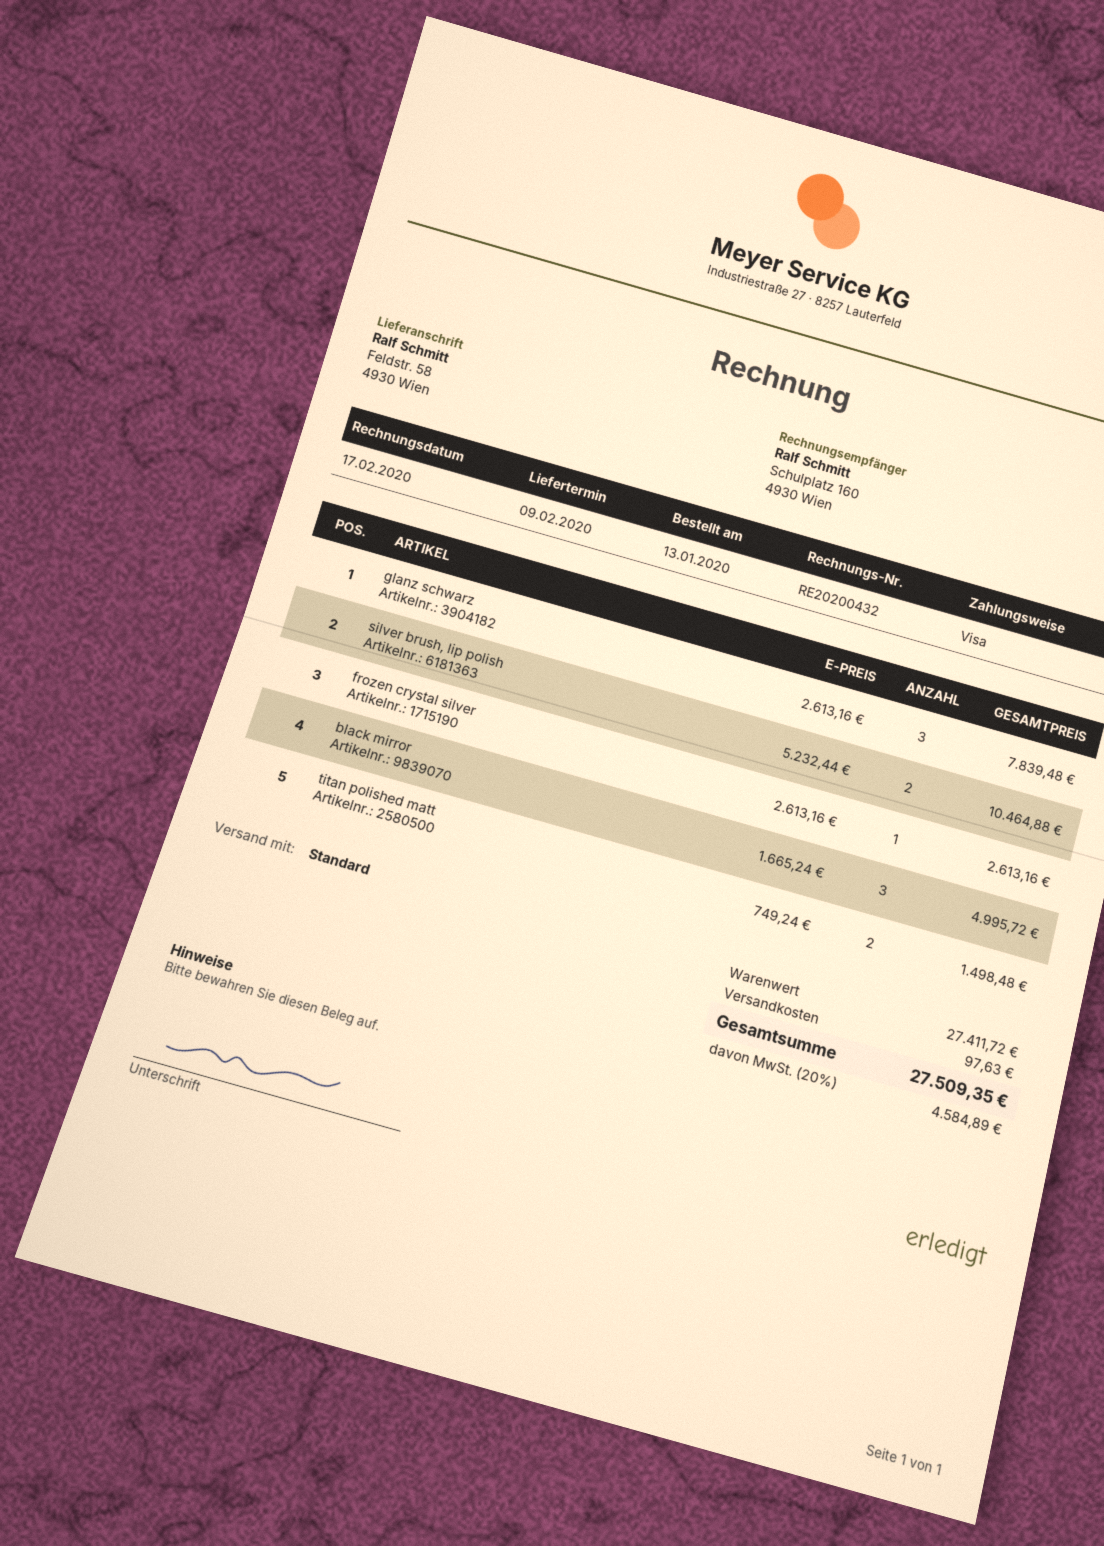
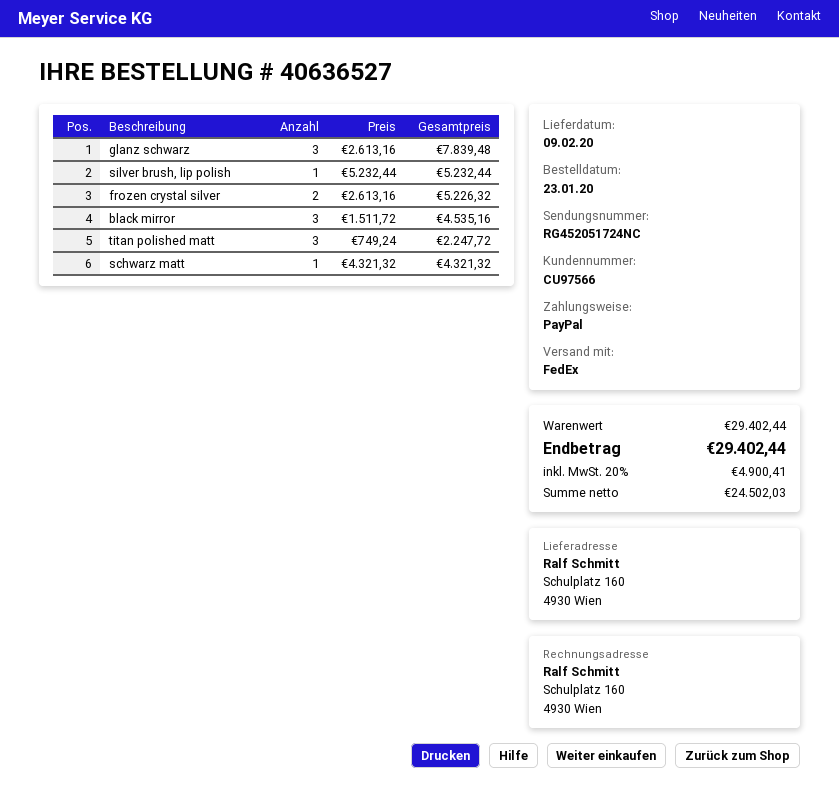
order date: 2020-01-13 -> 2020-01-23
payment method: Visa -> PayPal
shipping method: standard -> FedEx
ship to: Feldstr. 58, 4930 Wien -> Schulplatz 160, 4930 Wien
silver brush, lip polish: 2 x 5232.44 = 10464.88 -> 1 x 5232.44 = 5232.44
frozen crystal silver: 1 x 2613.16 = 2613.16 -> 2 x 2613.16 = 5226.32
black mirror: 3 x 1665.24 = 4995.72 -> 3 x 1511.72 = 4535.16
titan polished matt: 2 x 749.24 = 1498.48 -> 3 x 749.24 = 2247.72
schwarz matt: none -> 1 x 4321.32 = 4321.32
subtotal: 27411.72 -> 29402.44
shipping: 97.63 -> none
tax: 20% = 4584.89 -> 20% = 4900.41
total: 27509.35 -> 29402.44

